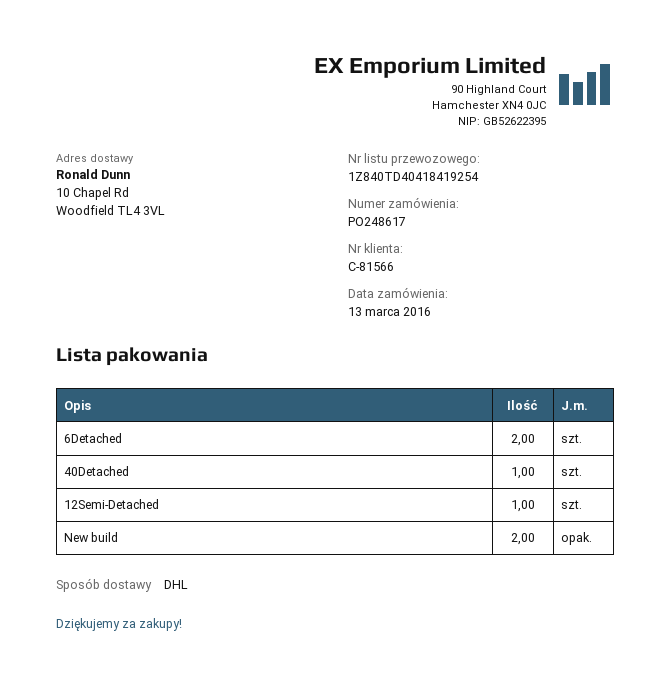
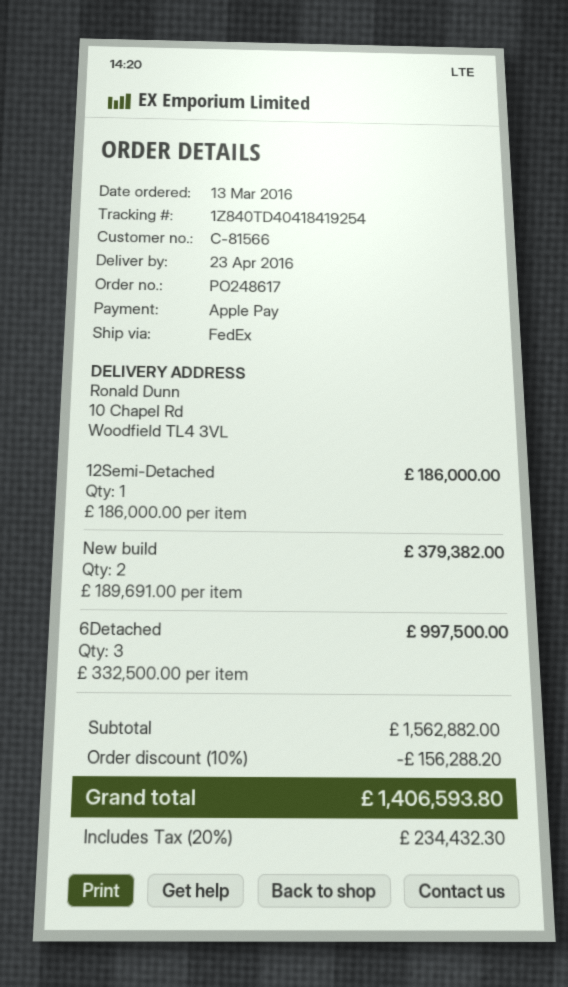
shipping method: DHL -> FedEx
6Detached: 2 -> 3
40Detached: 1 -> none

